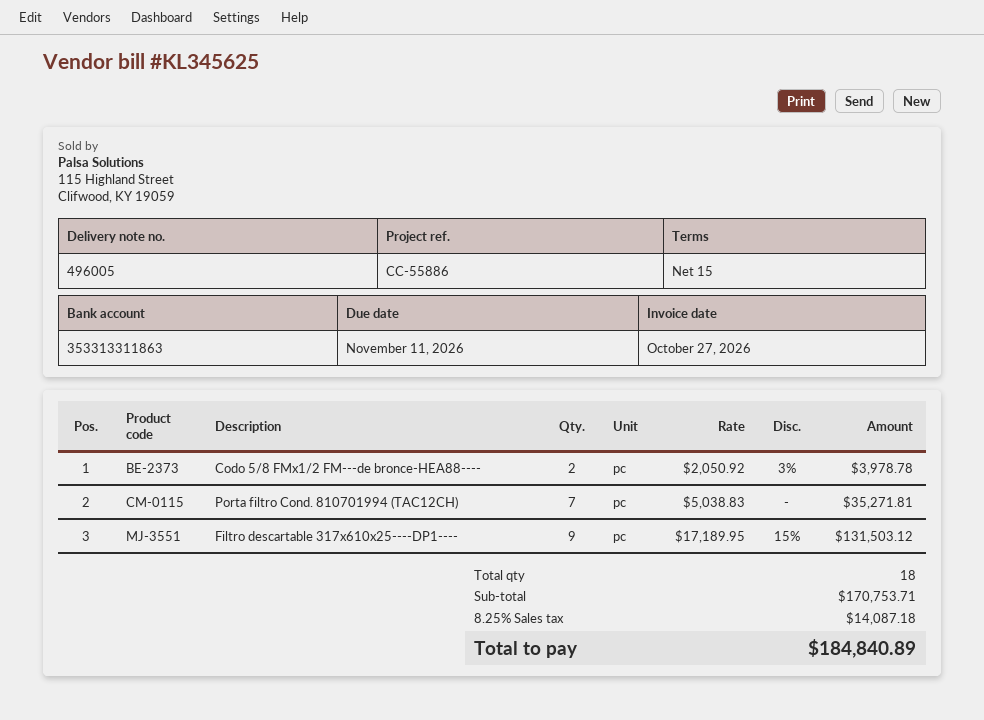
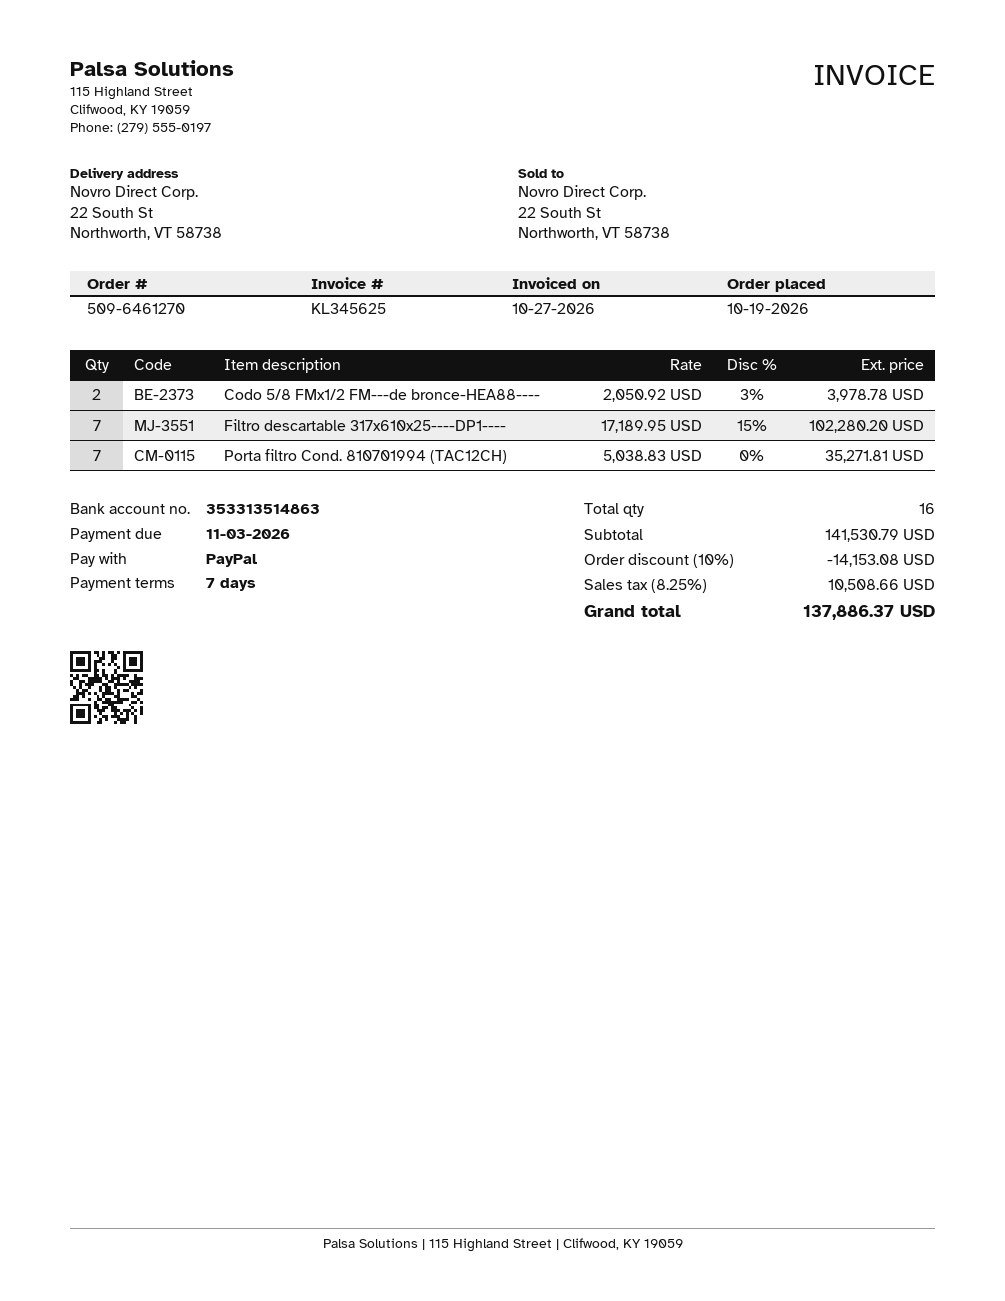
payment terms: 15 days -> 7 days
due date: 2026-11-11 -> 2026-11-03
bank account: 353313311863 -> 353313514863
Filtro descartable 317x610x25----DP1----: 9 x 17189.95 - 15% = 131503.12 -> 7 x 17189.95 - 15% = 102280.20
total quantity: 18 -> 16
subtotal: 170753.71 -> 141530.79
discount: none -> 10% = 14153.08
tax: 8.25% = 14087.18 -> 8.25% = 10508.66
total: 184840.89 -> 137886.37

